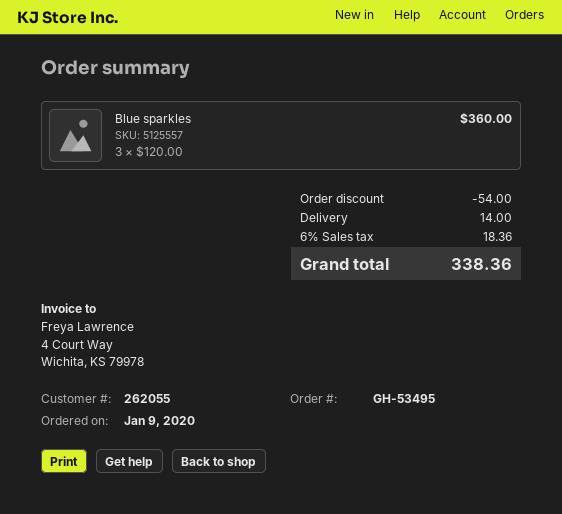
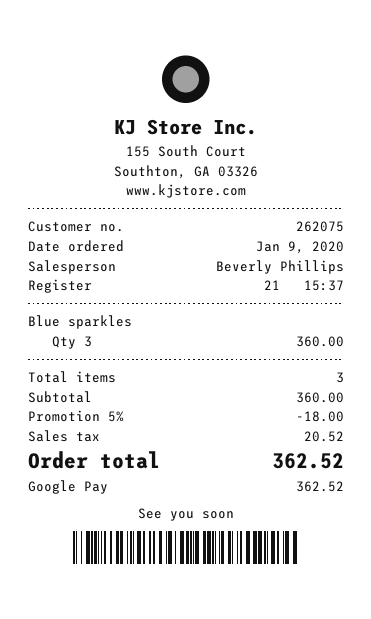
customer number: 262055 -> 262075
discount: 54.00 -> 18.00
shipping: 14.00 -> none
tax: 18.36 -> 20.52
total: 338.36 -> 362.52

